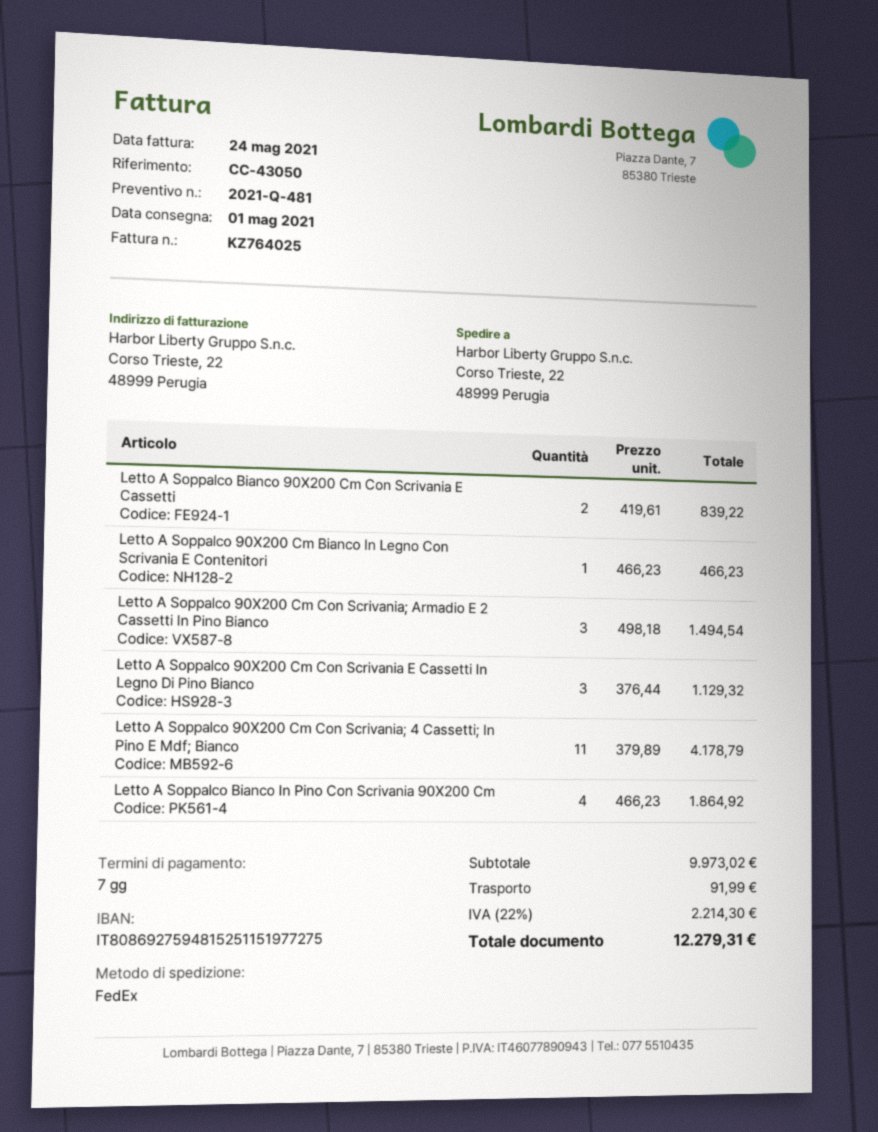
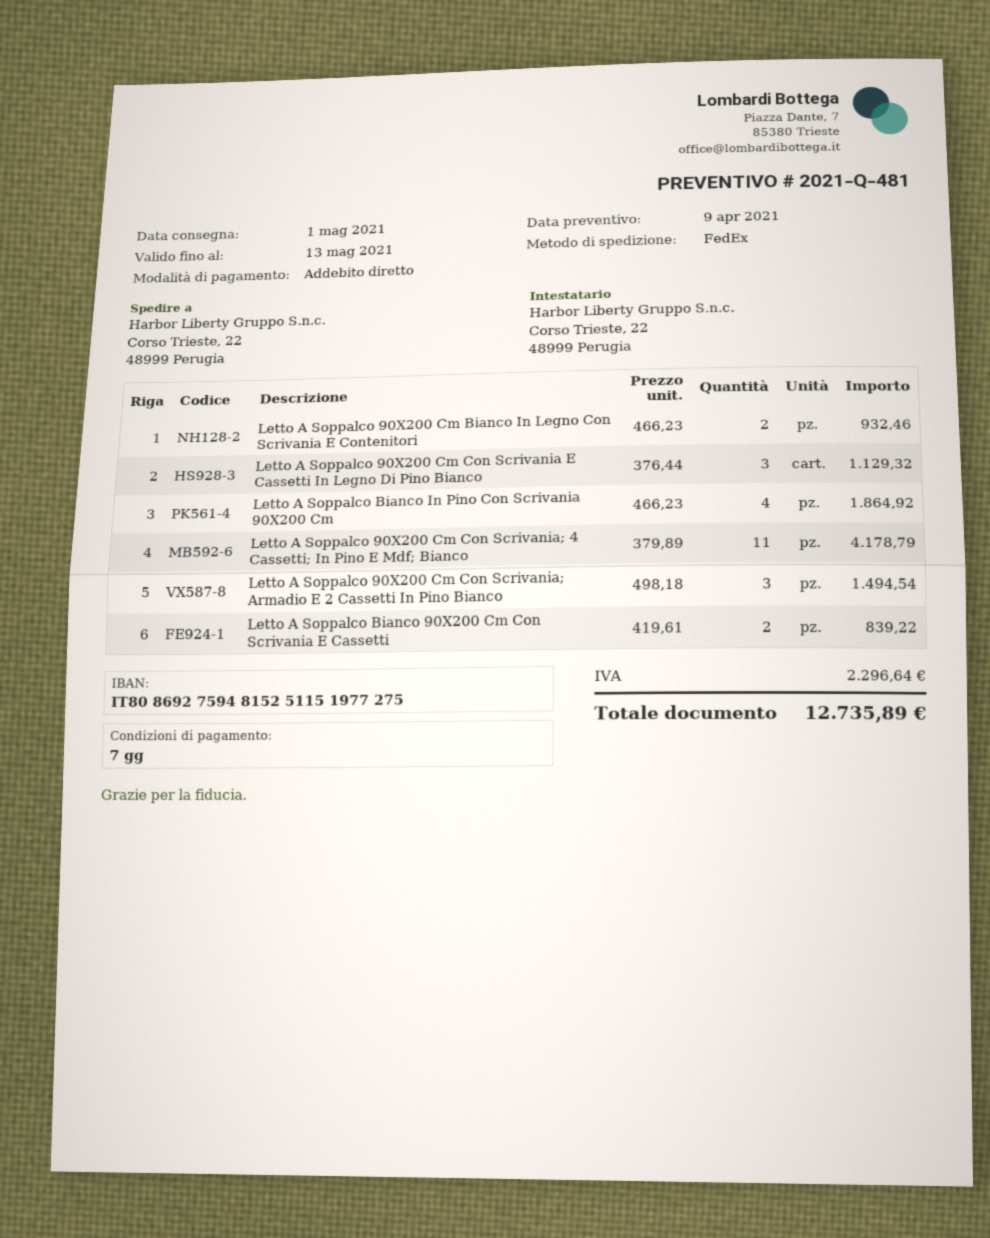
Letto A Soppalco 90X200 Cm Bianco In Legno Con Scrivania E Contenitori: 1 x 466.23 = 466.23 -> 2 x 466.23 = 932.46
shipping: 91.99 -> none
tax: 2214.30 -> 2296.64
total: 12279.31 -> 12735.89

